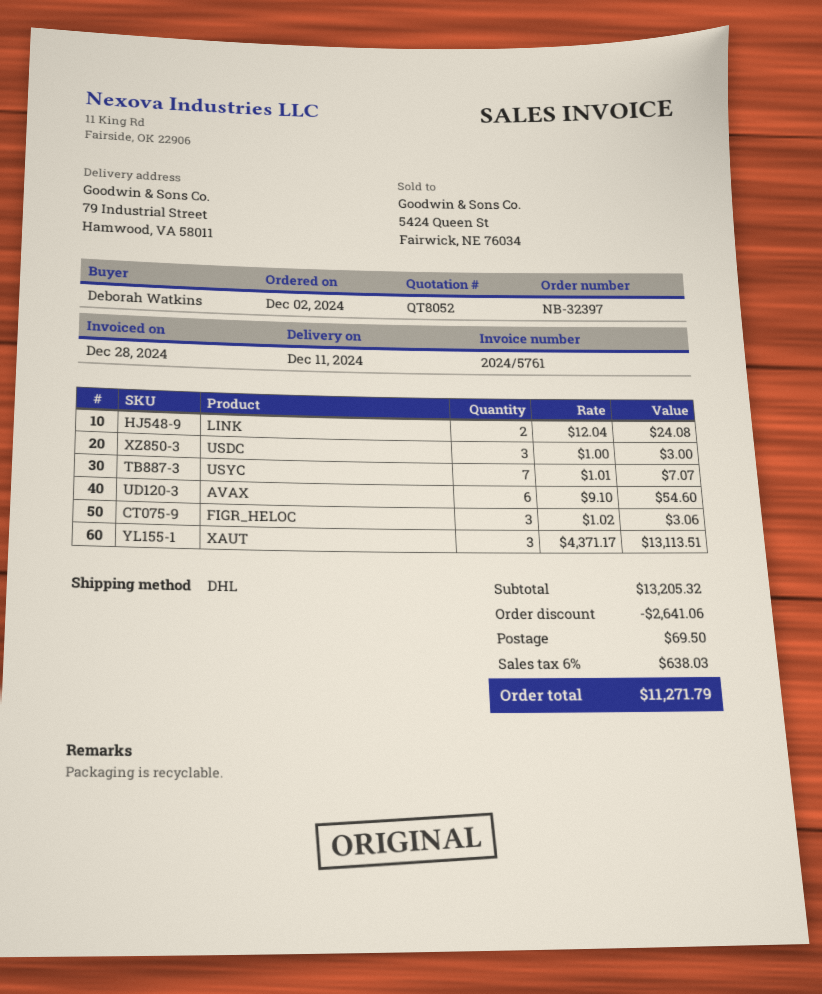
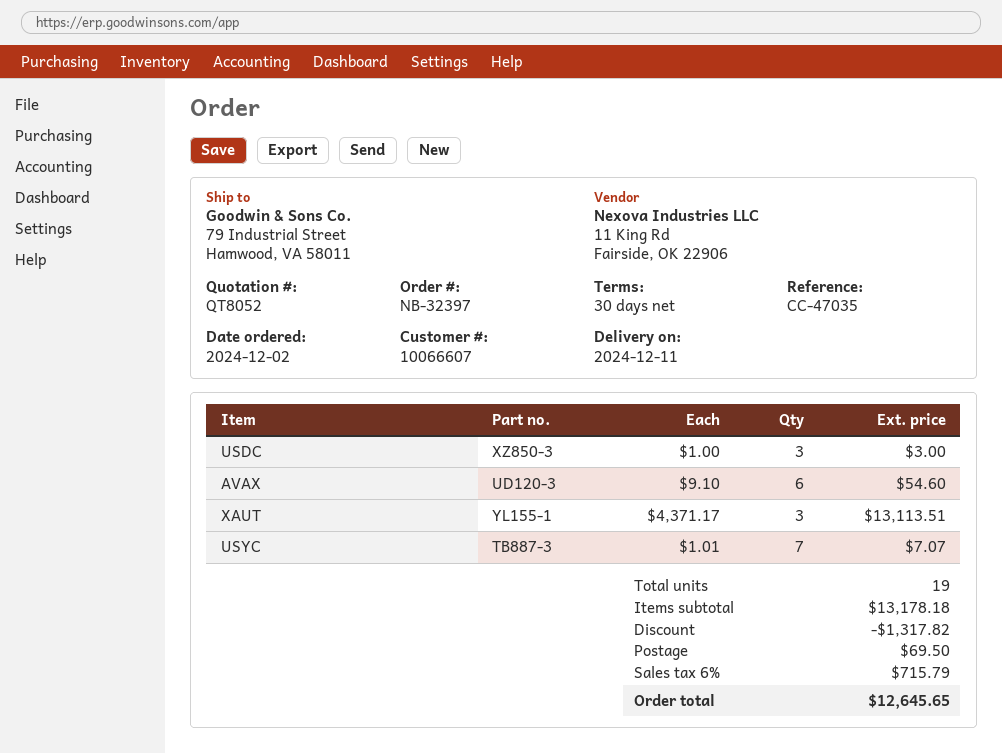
LINK: 2 x 12.04 = 24.08 -> none
FIGR_HELOC: 3 x 1.02 = 3.06 -> none
subtotal: 13205.32 -> 13178.18
discount: 2641.06 -> 1317.82
tax: 6% = 638.03 -> 6% = 715.79
total: 11271.79 -> 12645.65

